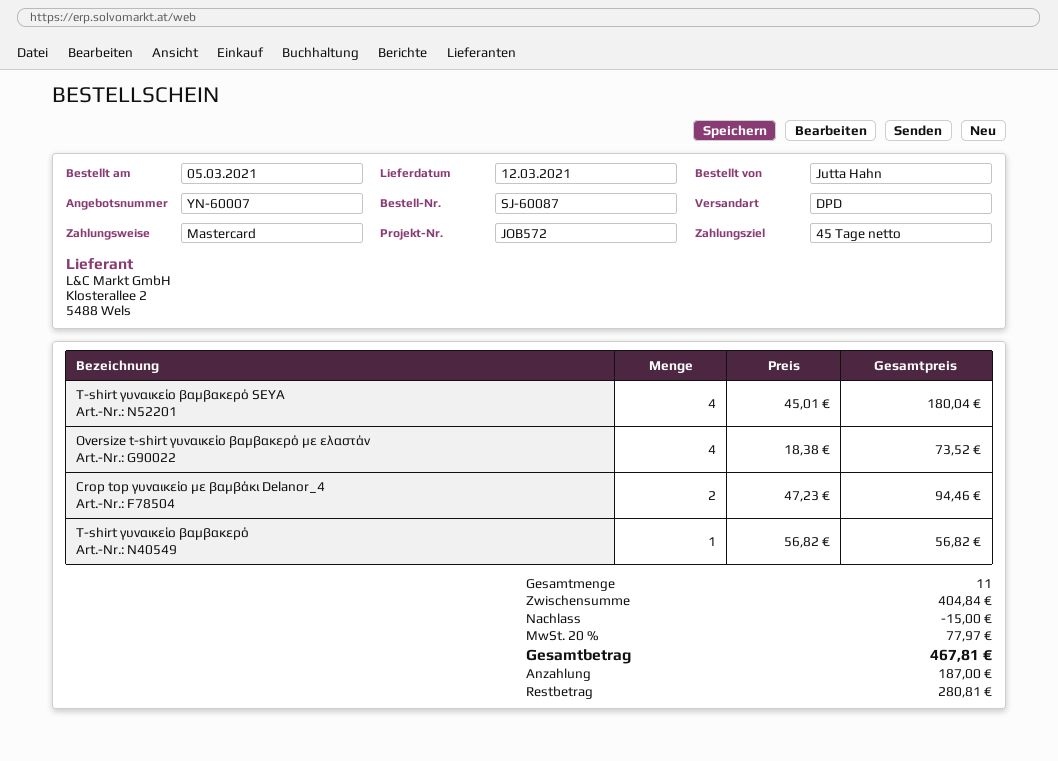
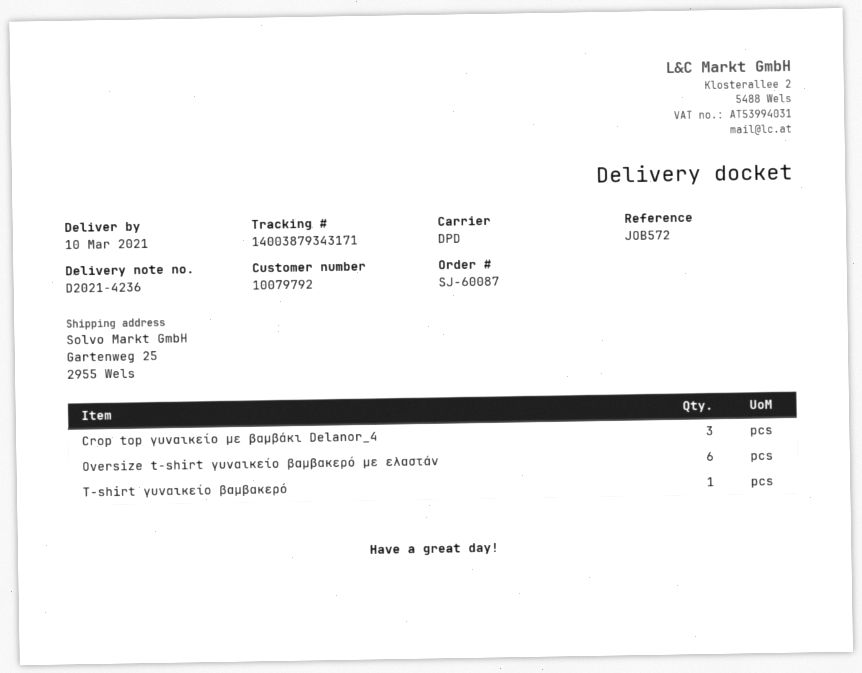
delivery date: 2021-03-12 -> 2021-03-10
T-shirt γυναικείο βαμβακερό SEYA: 4 -> none
Oversize t-shirt γυναικείο βαμβακερό με ελαστάν: 4 -> 6
Crop top γυναικείο με βαμβάκι Delanor_4: 2 -> 3

